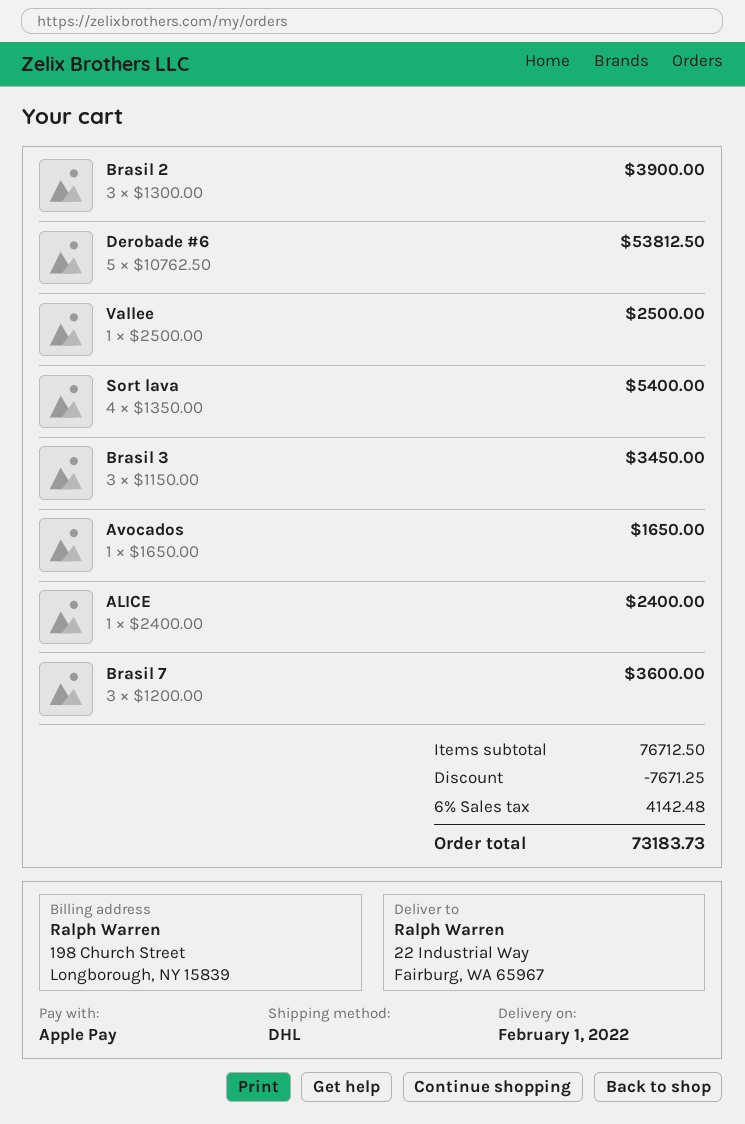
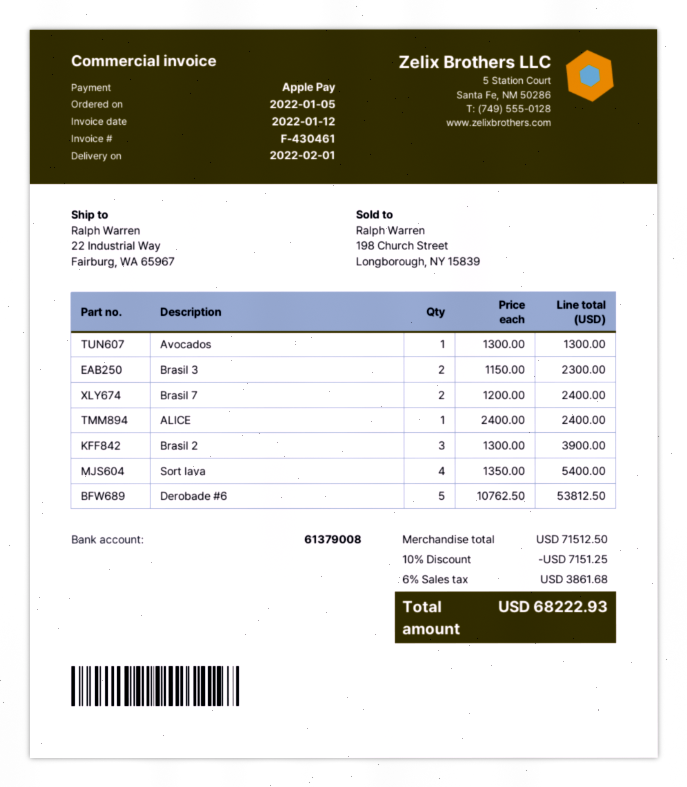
Vallee: 1 x 2500.00 = 2500.00 -> none
Brasil 3: 3 x 1150.00 = 3450.00 -> 2 x 1150.00 = 2300.00
Avocados: 1 x 1650.00 = 1650.00 -> 1 x 1300.00 = 1300.00
Brasil 7: 3 x 1200.00 = 3600.00 -> 2 x 1200.00 = 2400.00
subtotal: 76712.50 -> 71512.50
discount: 7671.25 -> 7151.25
tax: 6% = 4142.48 -> 6% = 3861.68
total: 73183.73 -> 68222.93

